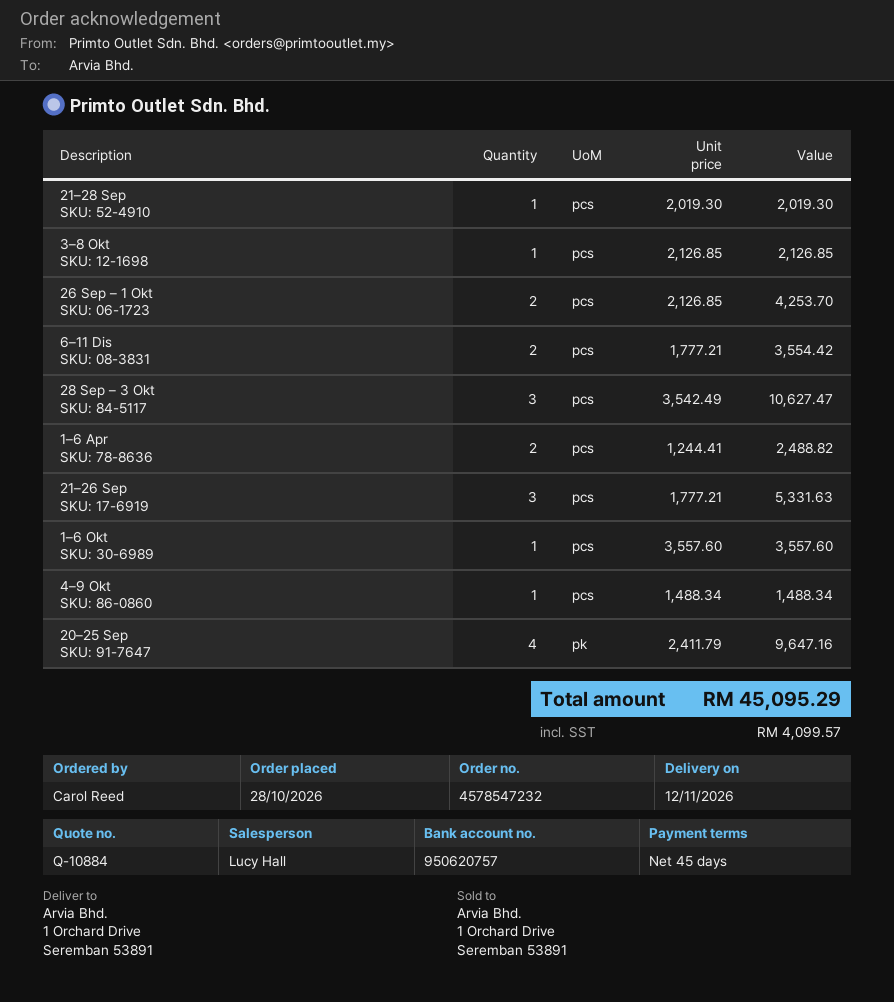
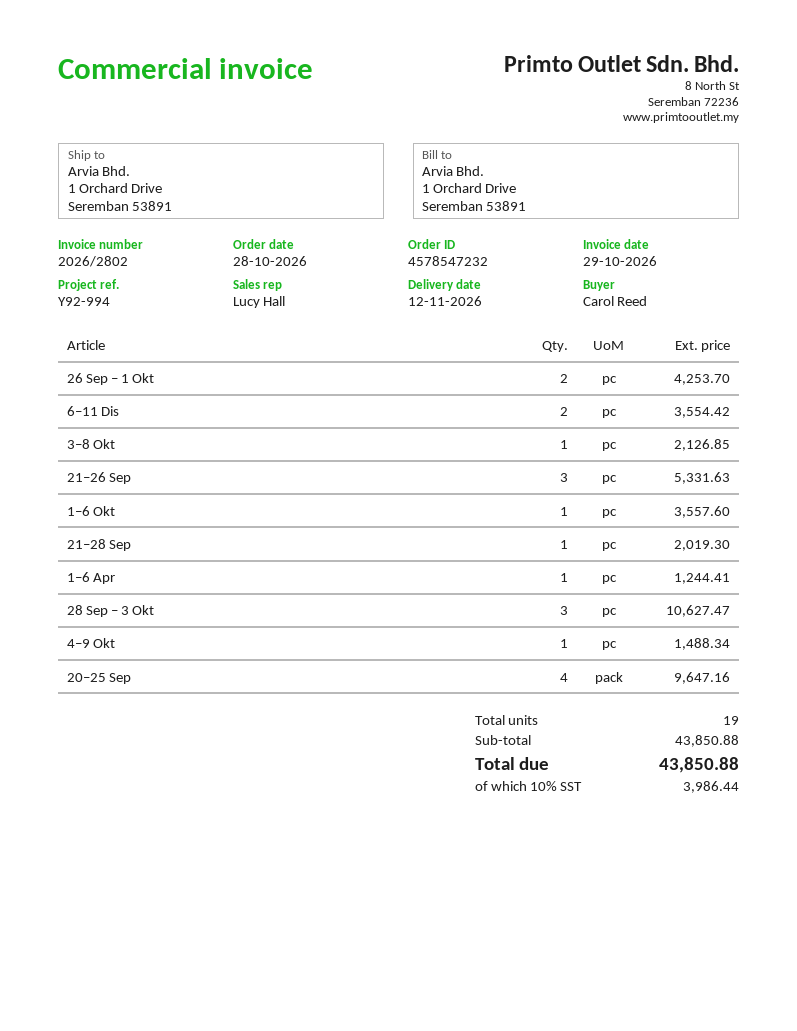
1–6 Apr: 2 for 2488.82 -> 1 for 1244.41
tax: 4099.57 -> 3986.44
total: 45095.29 -> 43850.88

